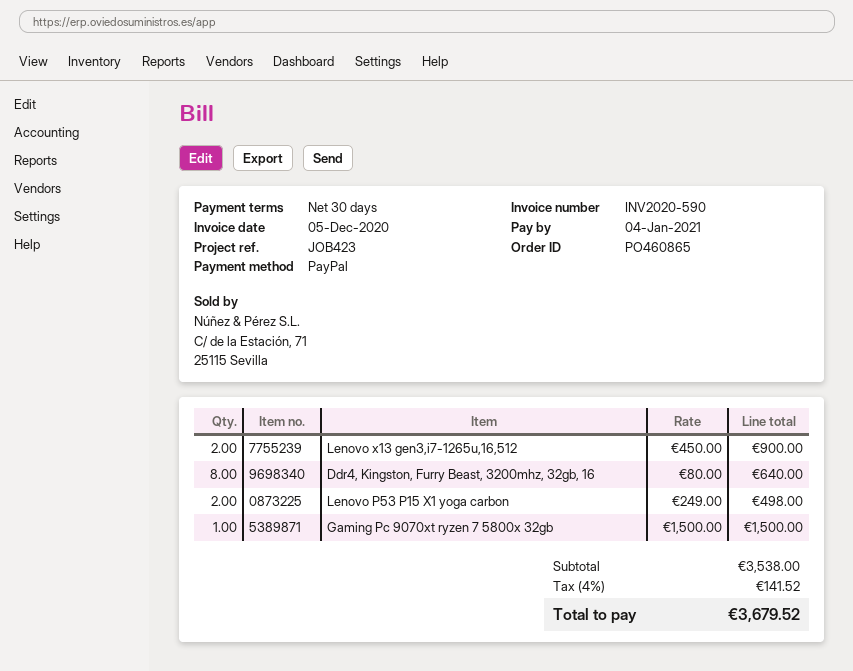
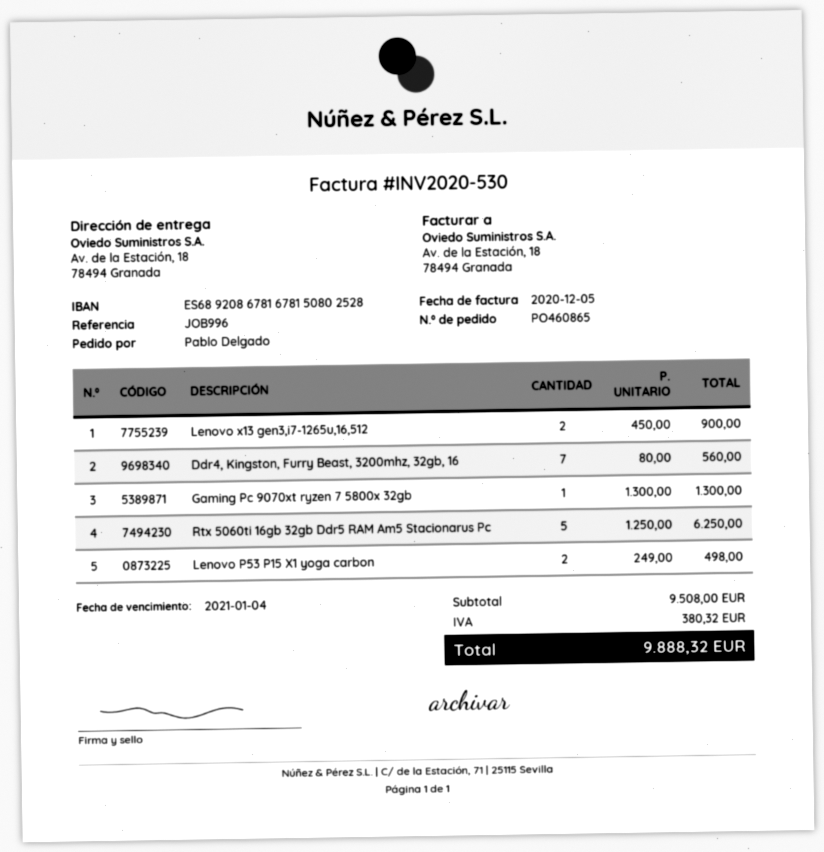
invoice number: INV2020-590 -> INV2020-530
reference: JOB423 -> JOB996
Ddr4, Kingston, Furry Beast, 3200mhz, 32gb, 16: 8 x 80.00 = 640.00 -> 7 x 80.00 = 560.00
Gaming Pc 9070xt ryzen 7 5800x 32gb: 1 x 1500.00 = 1500.00 -> 1 x 1300.00 = 1300.00
Rtx 5060ti 16gb 32gb Ddr5 RAM Am5 Stacionarus Pc: none -> 5 x 1250.00 = 6250.00
subtotal: 3538.00 -> 9508.00
tax: 141.52 -> 380.32
total: 3679.52 -> 9888.32

